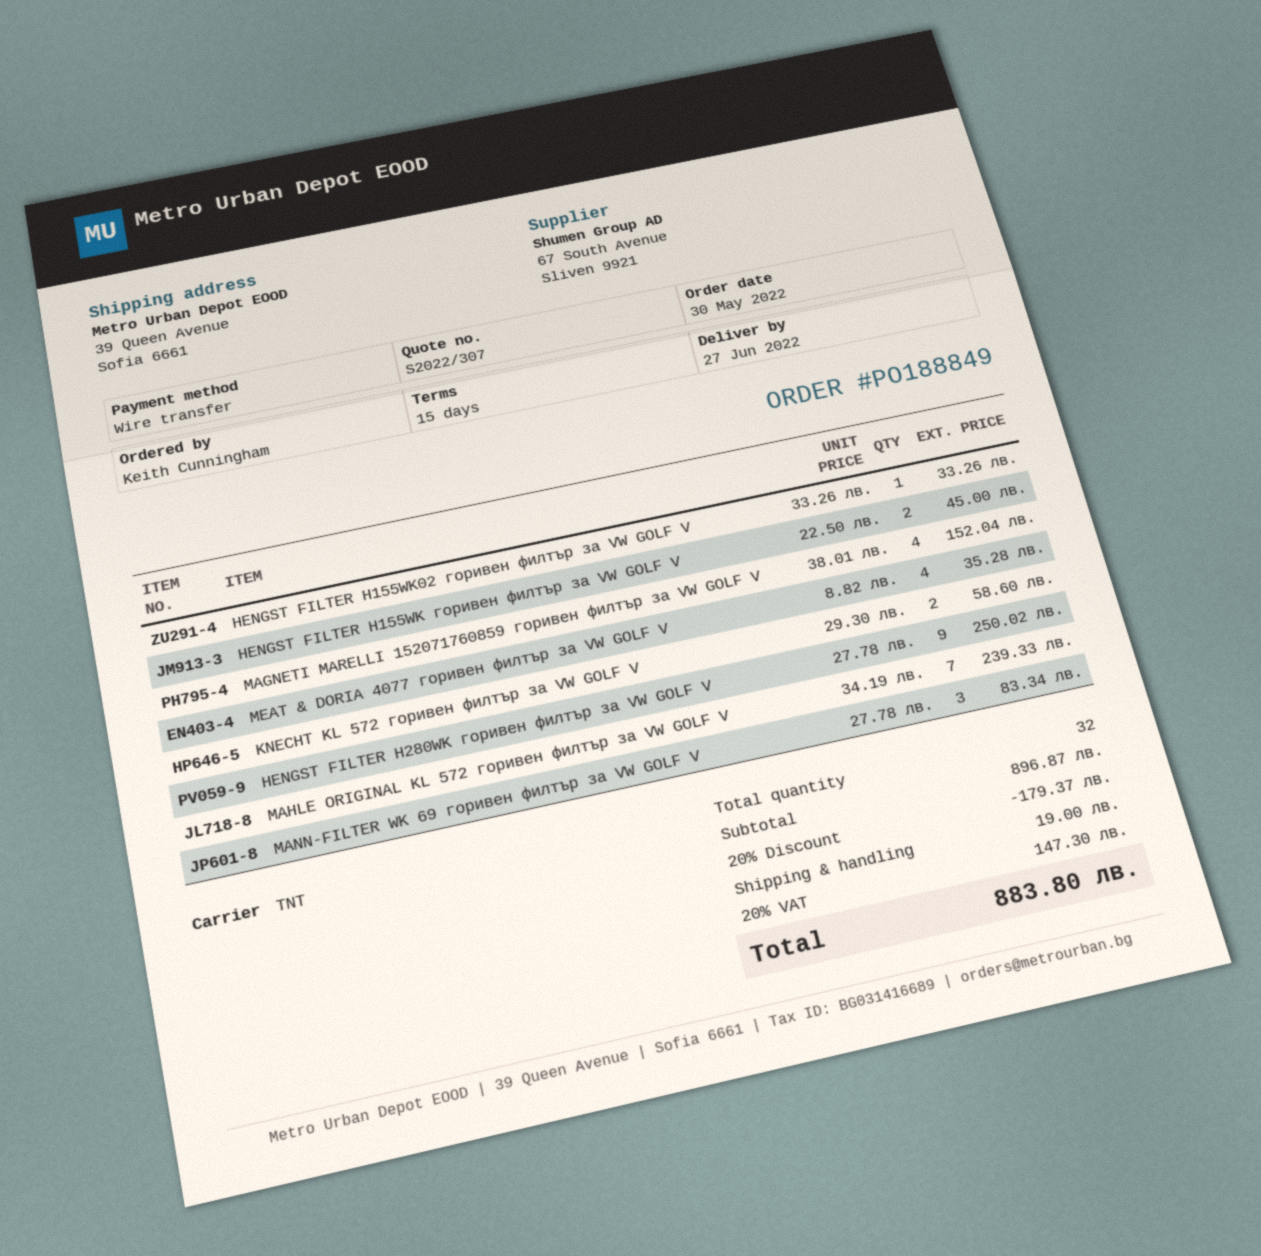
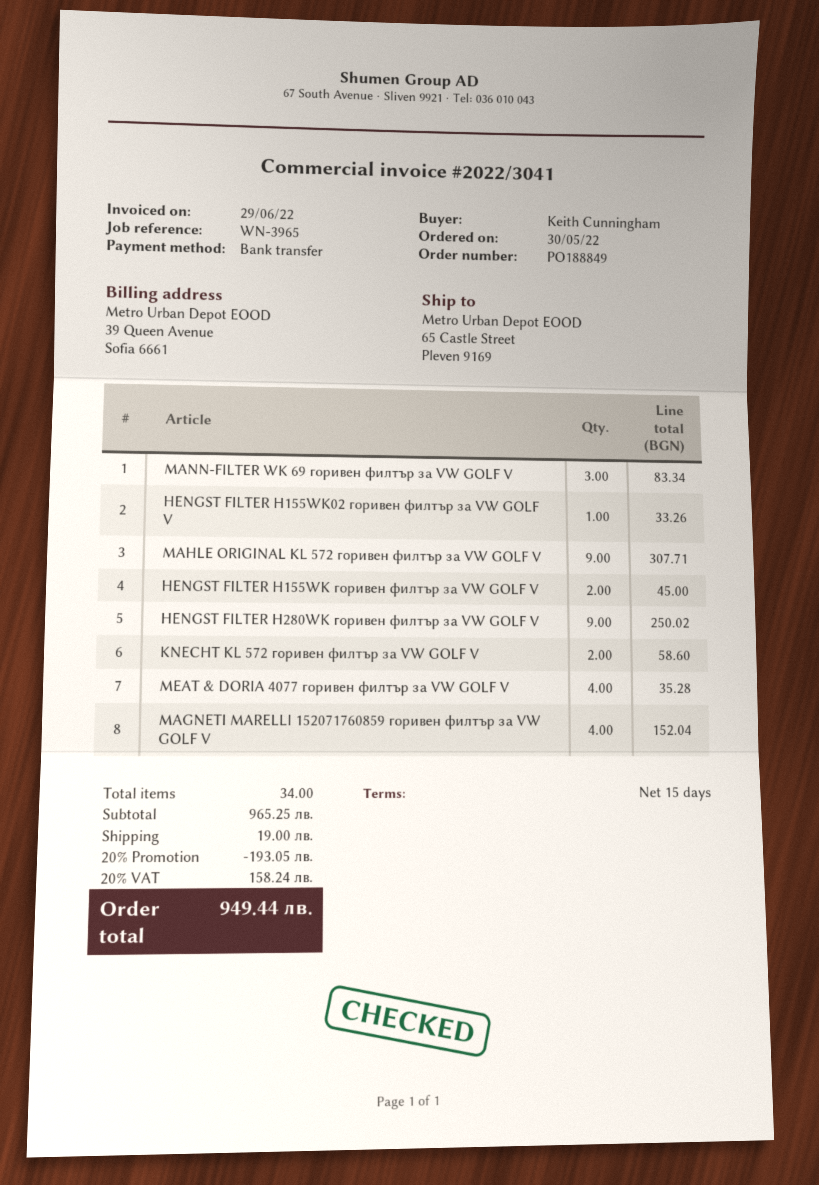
ship to: 39 Queen Avenue, Sofia 6661 -> 65 Castle Street, Pleven 9169
MAHLE ORIGINAL KL 572 горивен филтър за VW GOLF V: 7 for 239.33 -> 9 for 307.71
total quantity: 32 -> 34
subtotal: 896.87 -> 965.25
discount: 20% = 179.37 -> 20% = 193.05
tax: 20% = 147.30 -> 20% = 158.24
total: 883.80 -> 949.44

